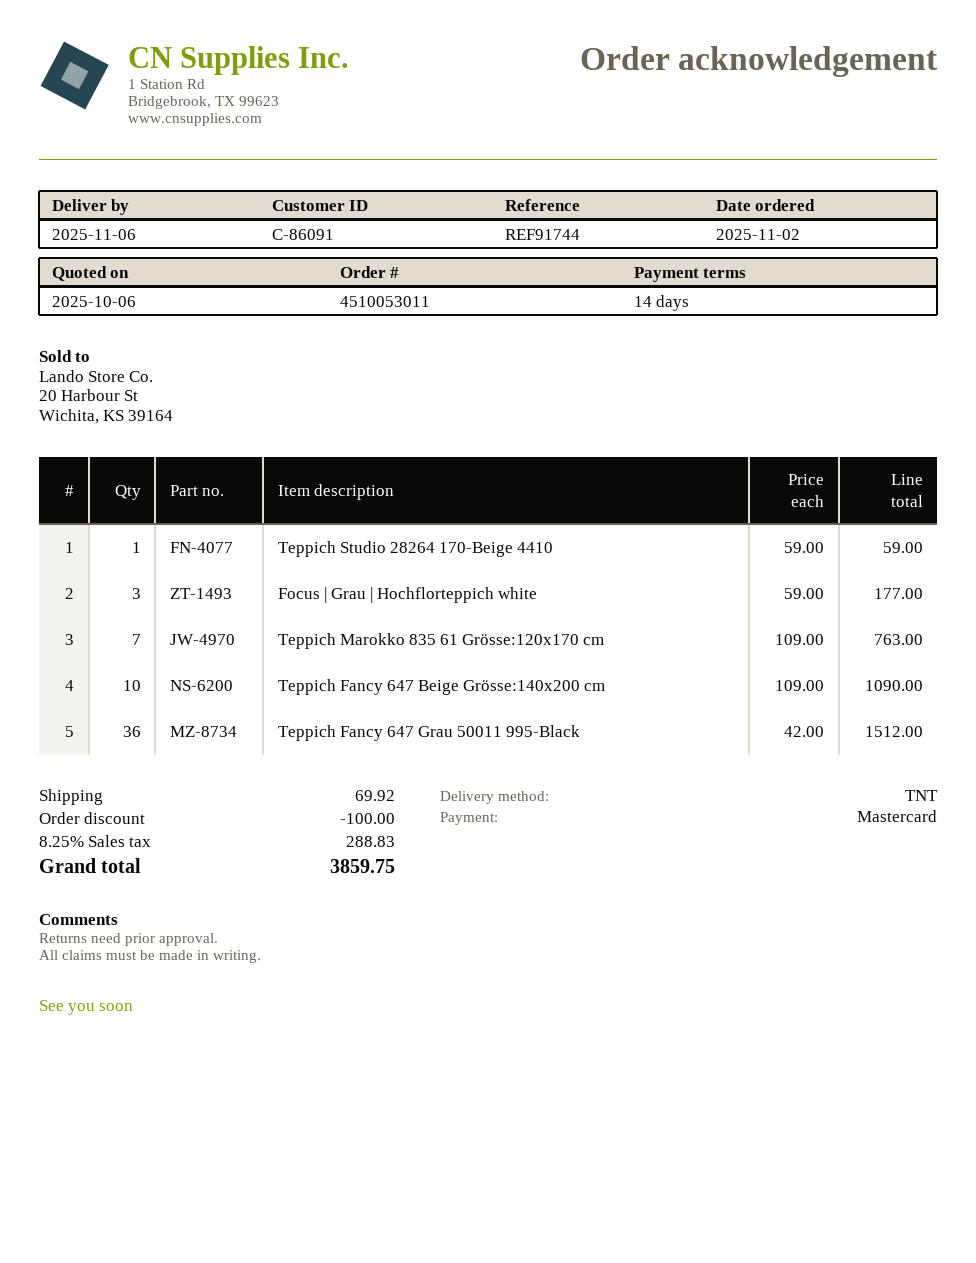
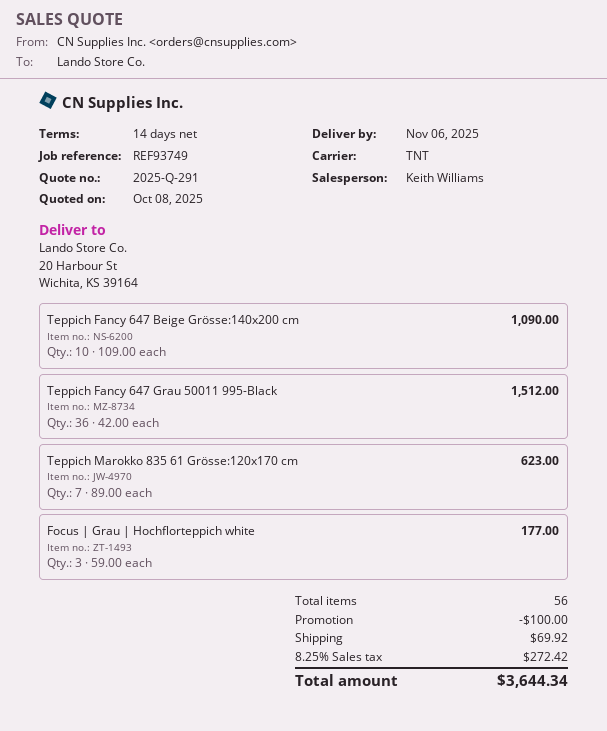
quote date: 2025-10-06 -> 2025-10-08
reference: REF91744 -> REF93749
Teppich Studio 28264 170-Beige 4410: 1 x 59.00 = 59.00 -> none
Teppich Marokko 835 61 Grösse:120x170 cm: 7 x 109.00 = 763.00 -> 7 x 89.00 = 623.00
tax: 8.25% = 288.83 -> 8.25% = 272.42
total: 3859.75 -> 3644.34

